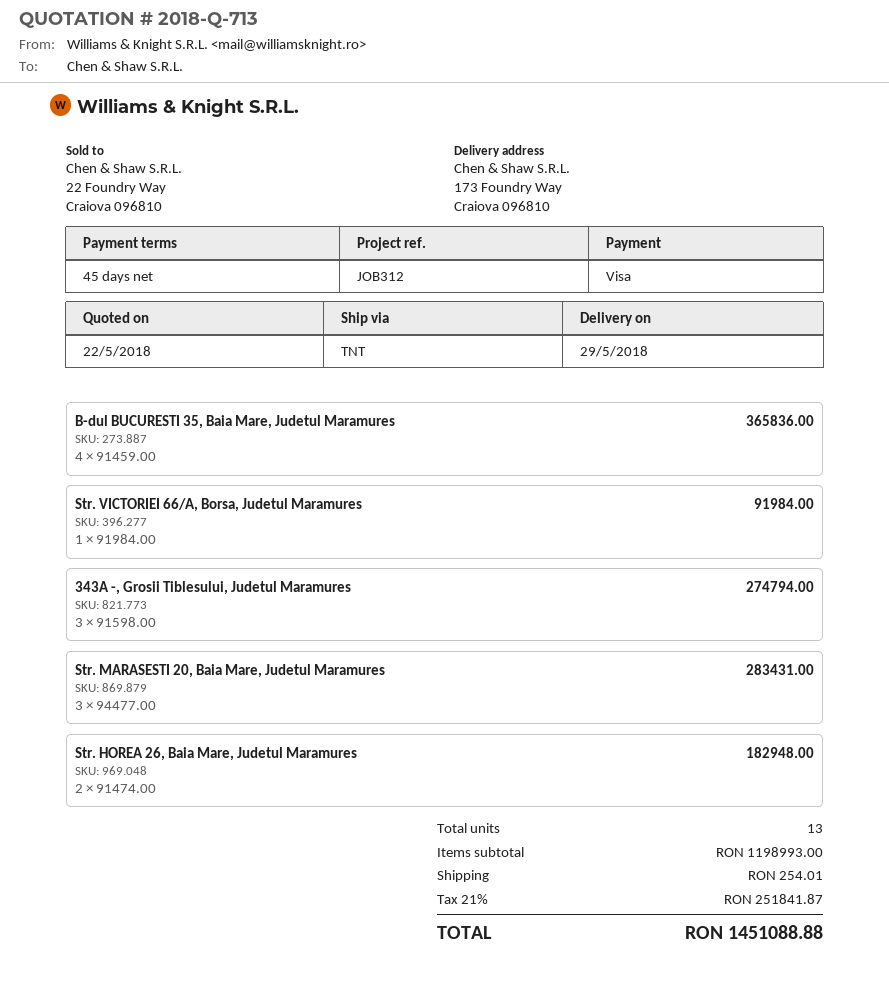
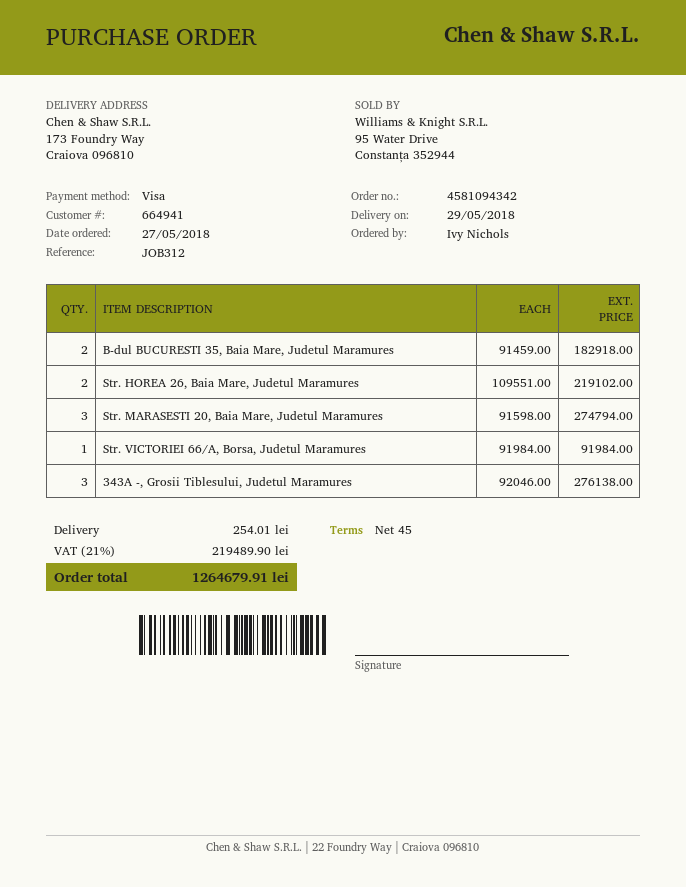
B-dul BUCURESTI 35, Baia Mare, Judetul Maramures: 4 x 91459.00 = 365836.00 -> 2 x 91459.00 = 182918.00
343A -, Grosii Tiblesului, Judetul Maramures: 3 x 91598.00 = 274794.00 -> 3 x 92046.00 = 276138.00
Str. MARASESTI 20, Baia Mare, Judetul Maramures: 3 x 94477.00 = 283431.00 -> 3 x 91598.00 = 274794.00
Str. HOREA 26, Baia Mare, Judetul Maramures: 2 x 91474.00 = 182948.00 -> 2 x 109551.00 = 219102.00
tax: 21% = 251841.87 -> 21% = 219489.90
total: 1451088.88 -> 1264679.91

